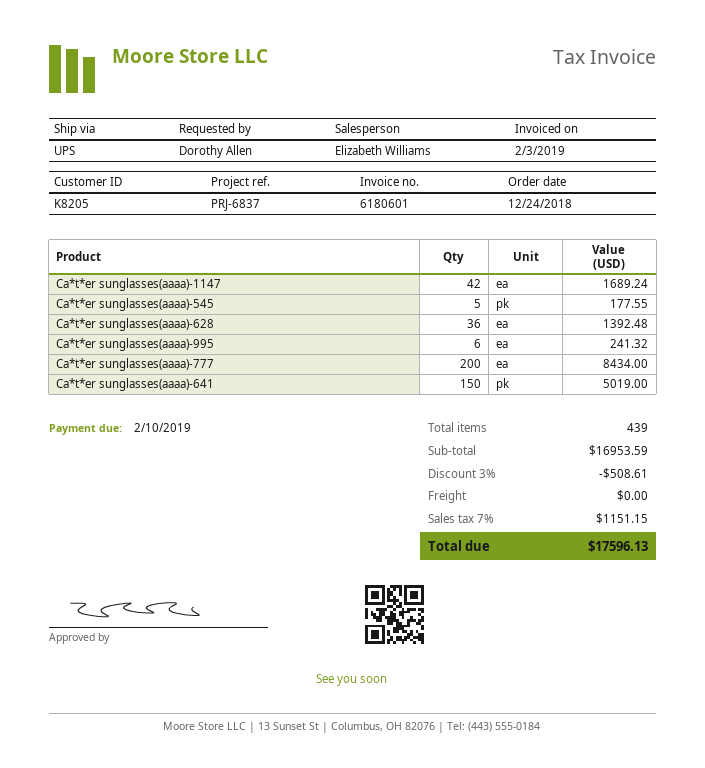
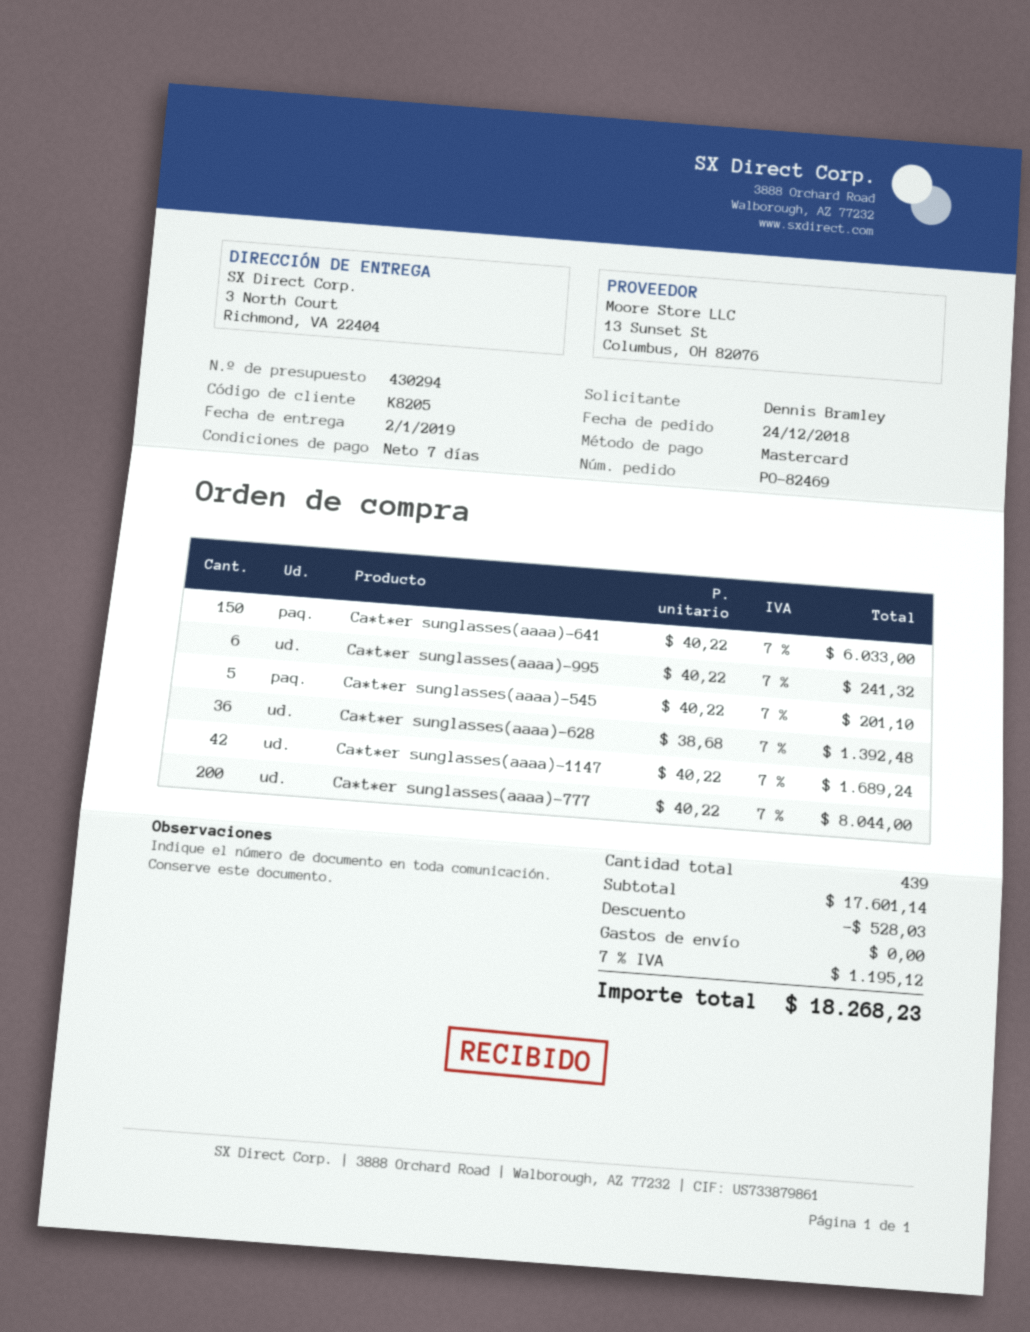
ordered by: Dorothy Allen -> Dennis Bramley
Ca*t*er sunglasses(aaaa)-545: 5 for 177.55 -> 5 for 201.10
Ca*t*er sunglasses(aaaa)-777: 200 for 8434.00 -> 200 for 8044.00
Ca*t*er sunglasses(aaaa)-641: 150 for 5019.00 -> 150 for 6033.00
subtotal: 16953.59 -> 17601.14
discount: 508.61 -> 528.03
tax: 7% = 1151.15 -> 7% = 1195.12
total: 17596.13 -> 18268.23

